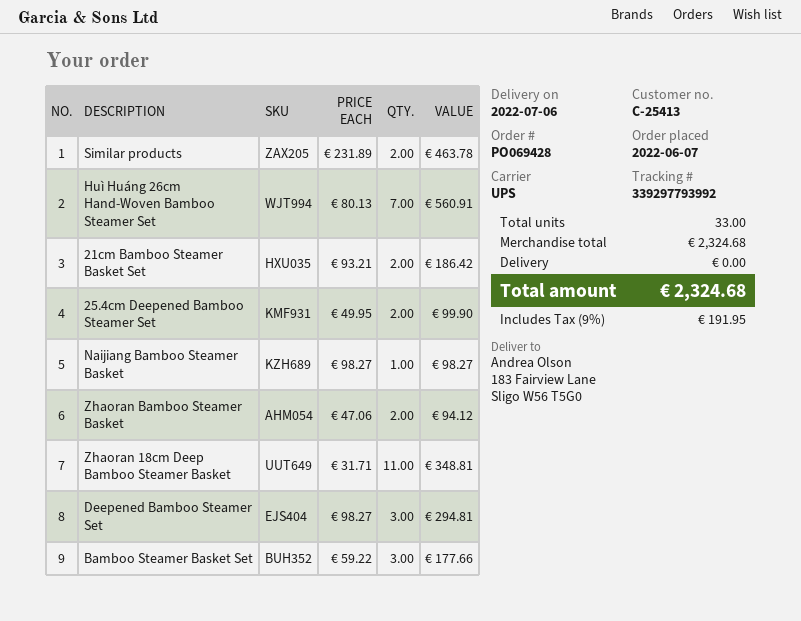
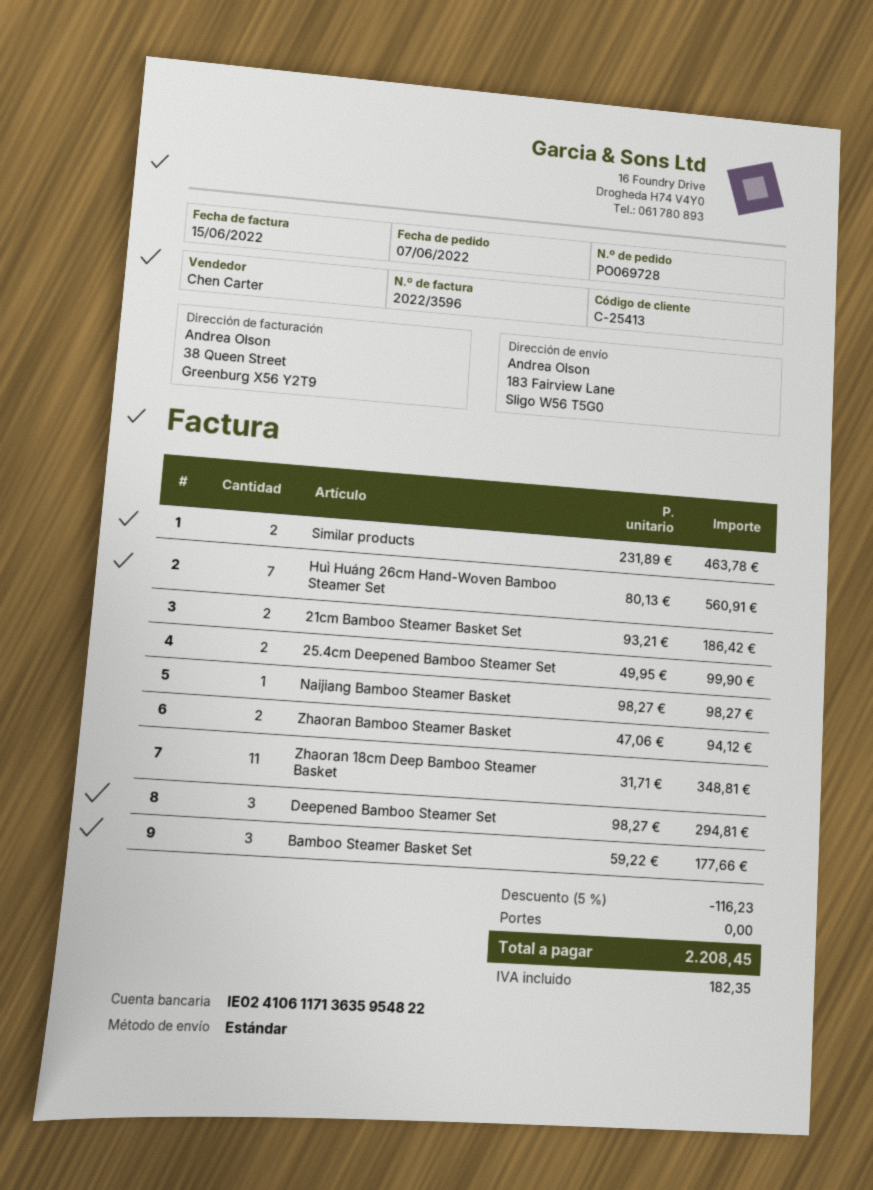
order number: PO069428 -> PO069728
shipping method: UPS -> standard
discount: none -> 5% = 116.23
tax: 191.95 -> 182.35
total: 2324.68 -> 2208.45

